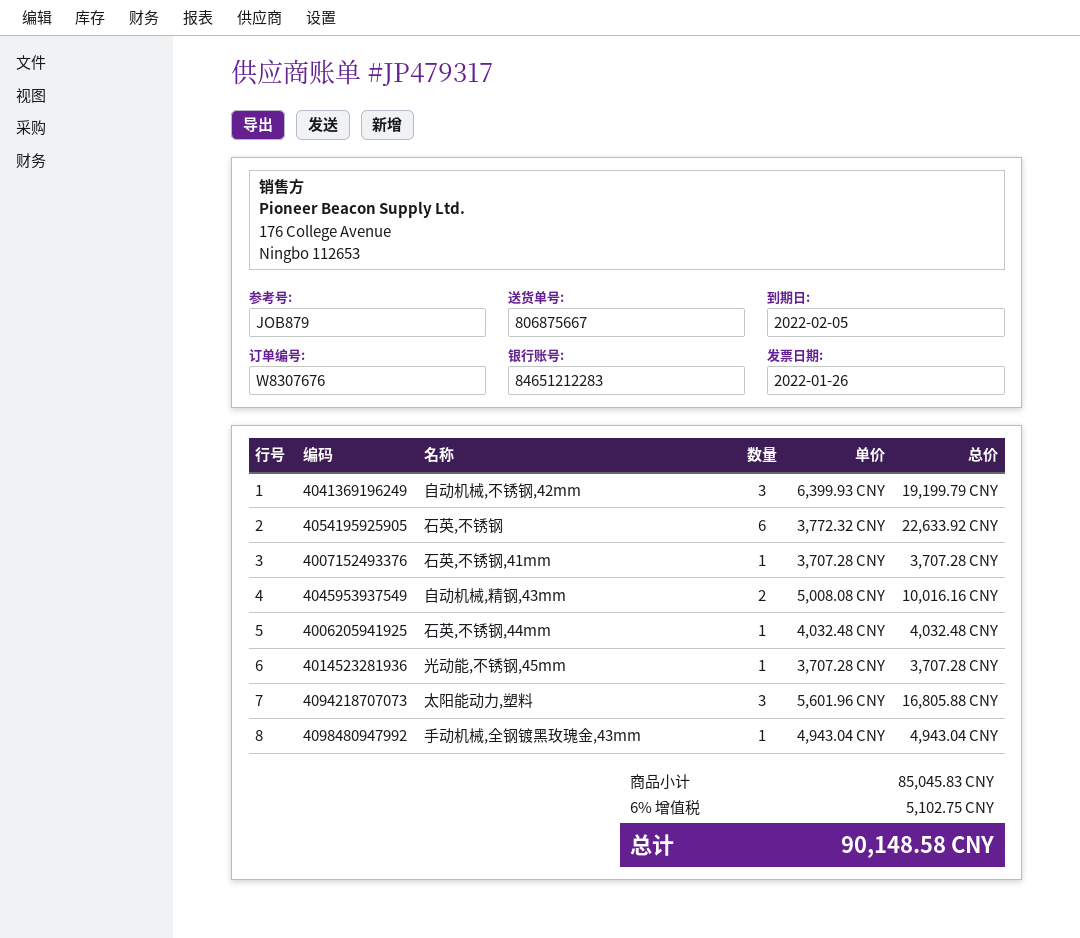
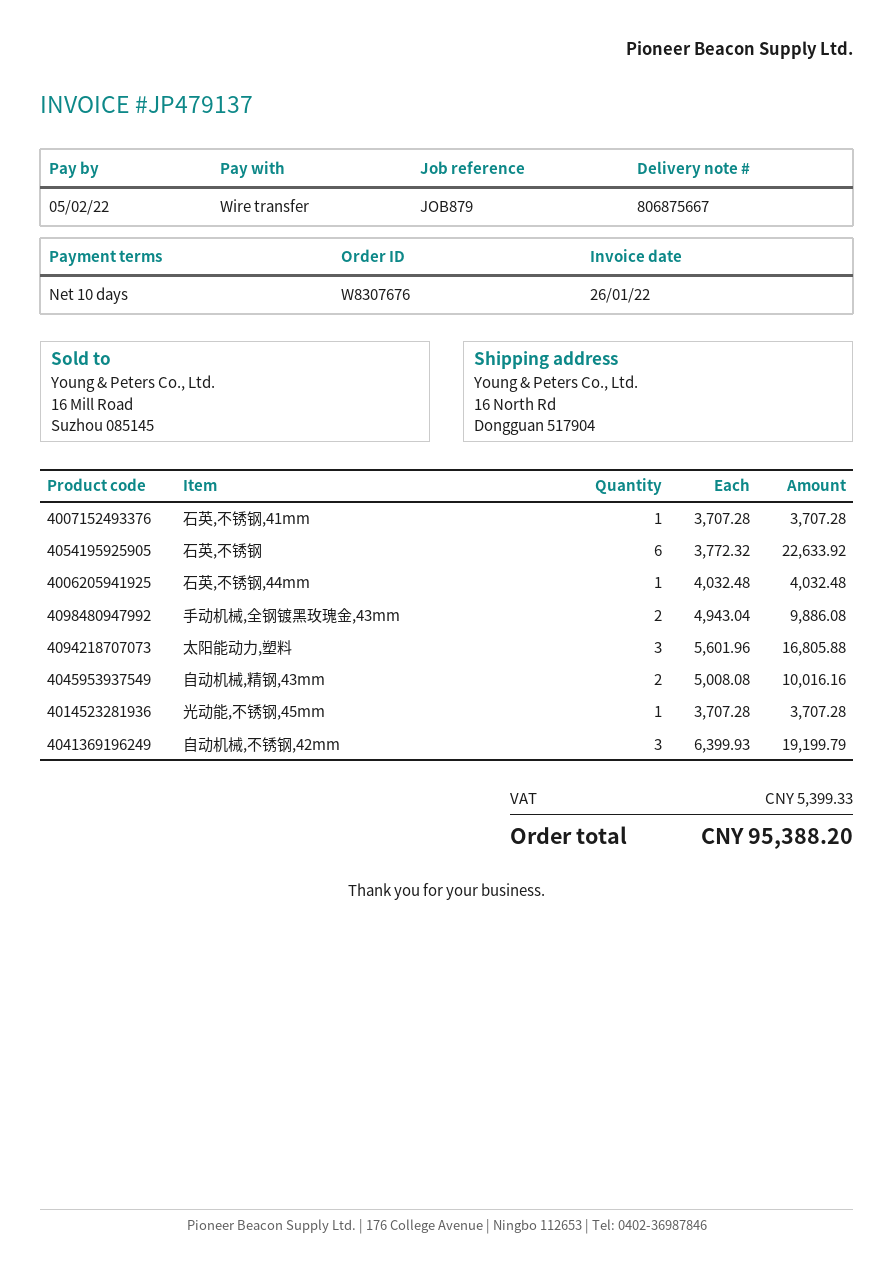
invoice number: JP479317 -> JP479137
手动机械,全钢镀黑玫瑰金,43mm: 1 x 4943.04 = 4943.04 -> 2 x 4943.04 = 9886.08
tax: 5102.75 -> 5399.33
total: 90148.58 -> 95388.20

